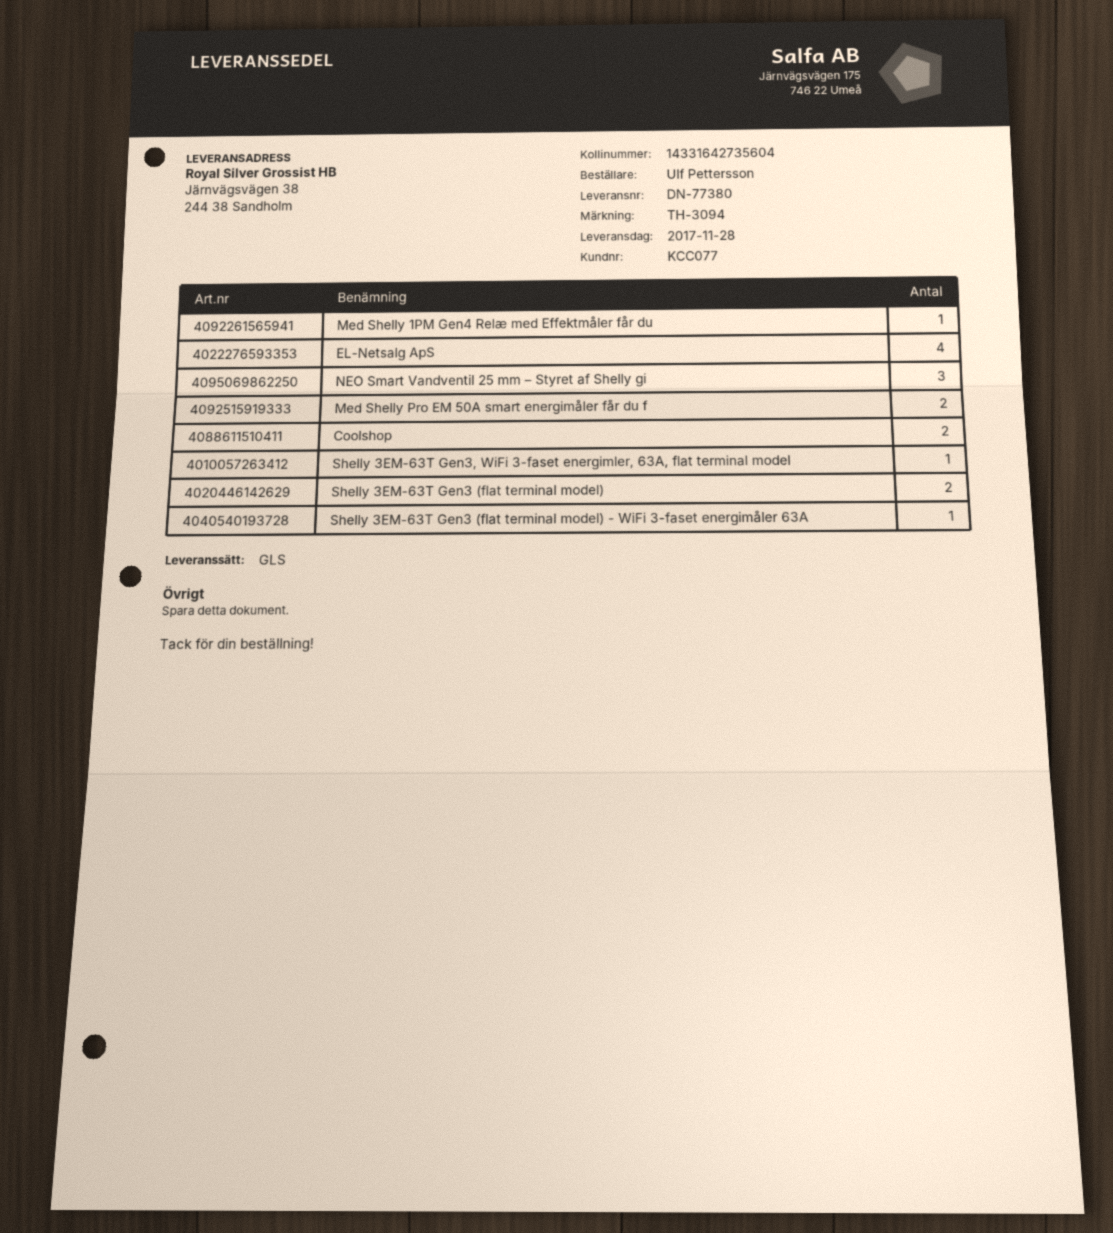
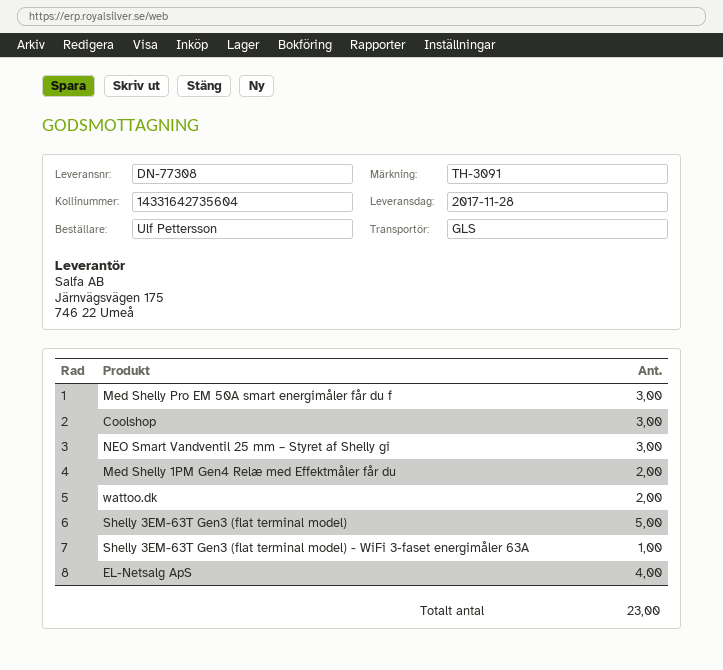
delivery note number: DN-77380 -> DN-77308
reference: TH-3094 -> TH-3091
Med Shelly 1PM Gen4 Relæ med Effektmåler får du: 1 -> 2
Med Shelly Pro EM 50A smart energimåler får du f: 2 -> 3
Coolshop: 2 -> 3
Shelly 3EM-63T Gen3, WiFi 3-faset energimler, 63A, flat terminal model: 1 -> none
Shelly 3EM-63T Gen3 (flat terminal model): 2 -> 5
wattoo.dk: none -> 2

